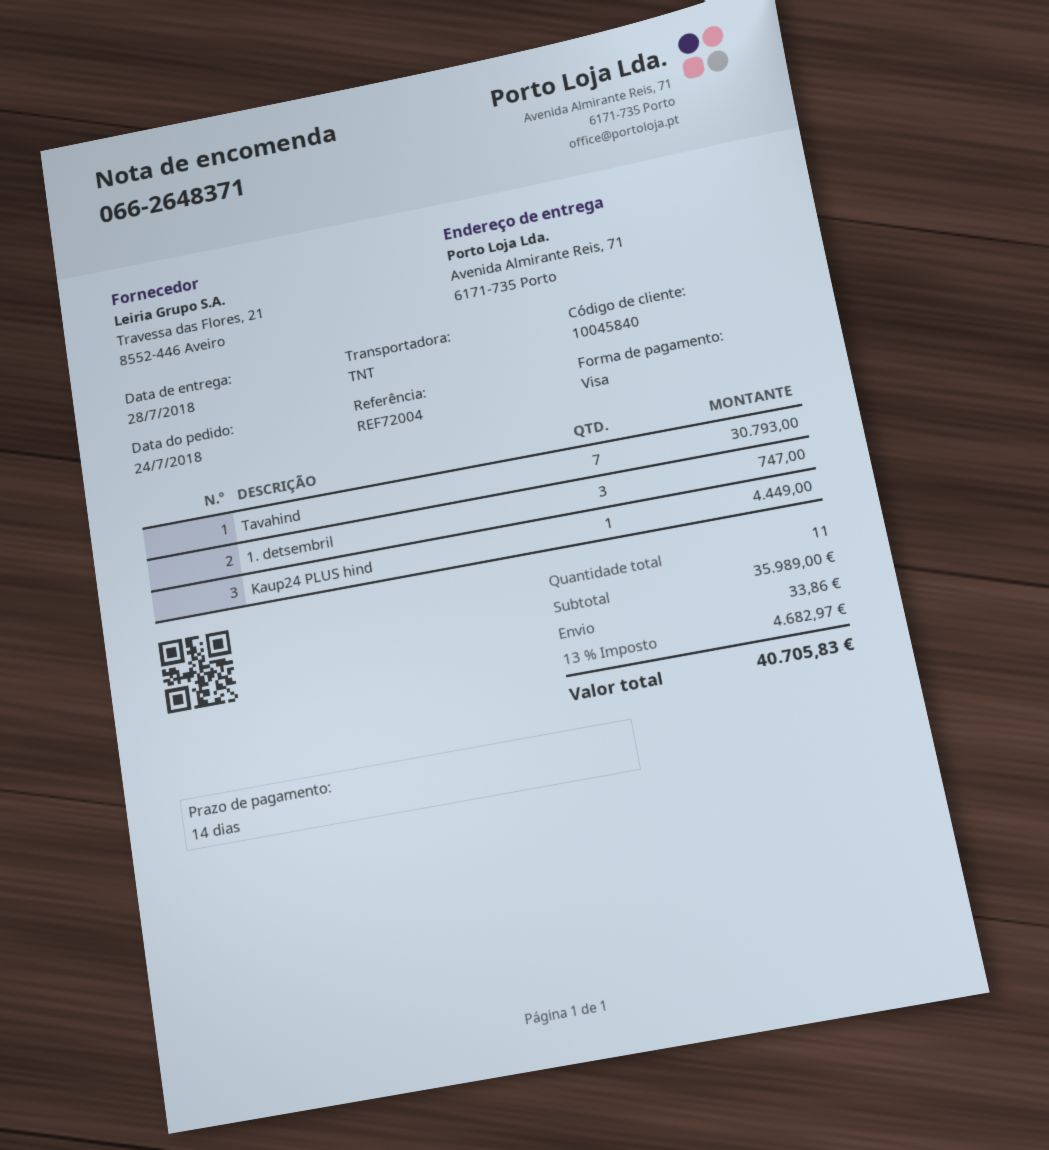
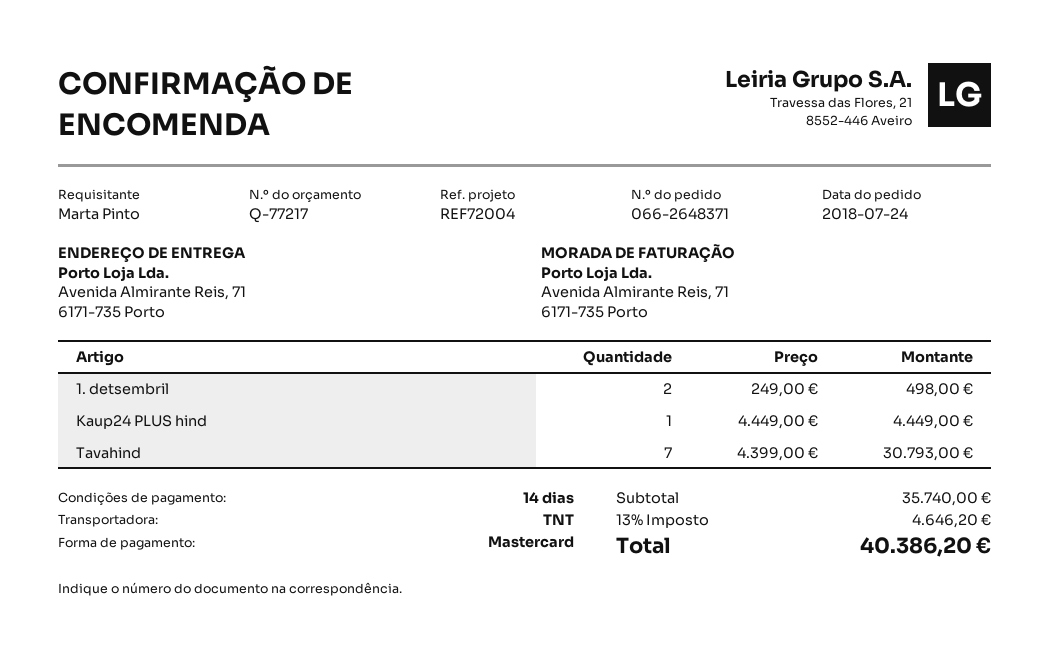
payment method: Visa -> Mastercard
1. detsembril: 3 for 747.00 -> 2 for 498.00
subtotal: 35989.00 -> 35740.00
shipping: 33.86 -> none
tax: 13% = 4682.97 -> 13% = 4646.20
total: 40705.83 -> 40386.20

